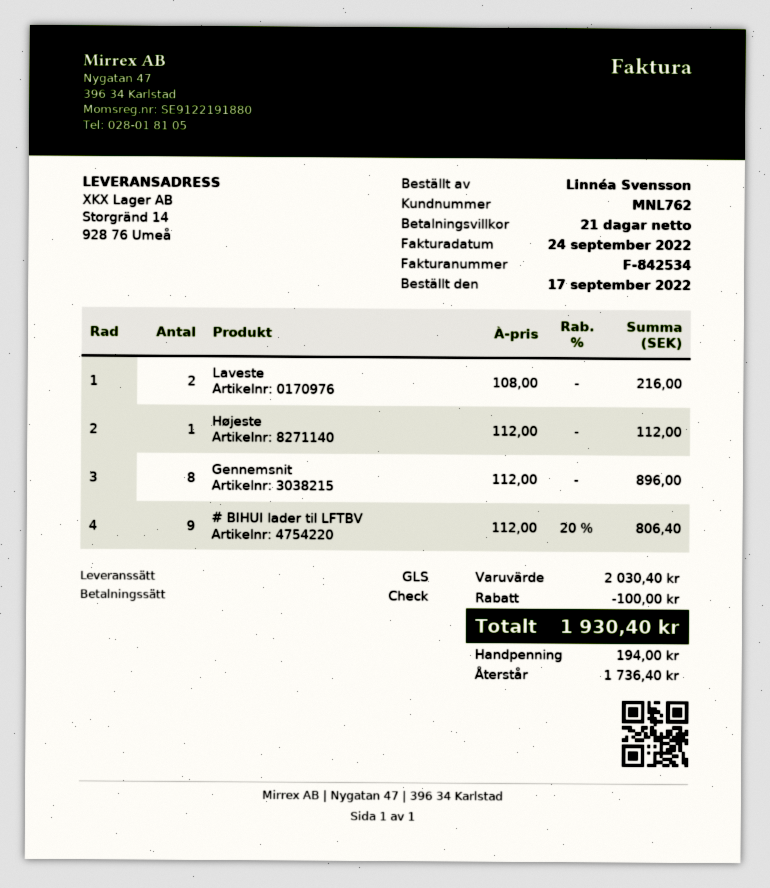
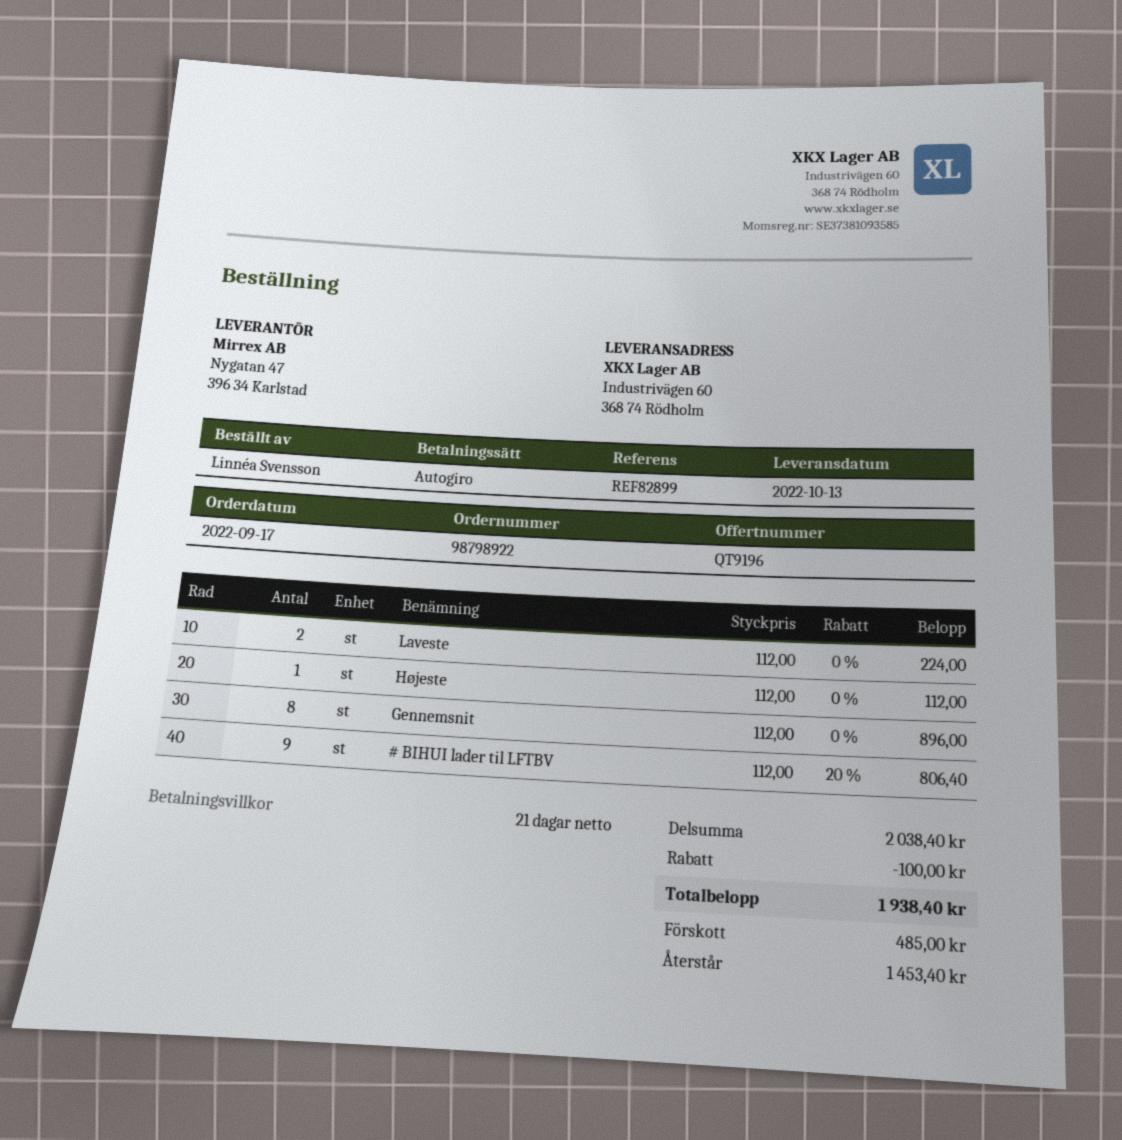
payment method: cheque -> direct debit
ship to: Storgränd 14, 928 76 Umeå -> Industrivägen 60, 368 74 Rödholm
Laveste: 2 x 108.00 = 216.00 -> 2 x 112.00 = 224.00
subtotal: 2030.40 -> 2038.40
total: 1930.40 -> 1938.40
deposit: 194.00 -> 485.00
balance: 1736.40 -> 1453.40

